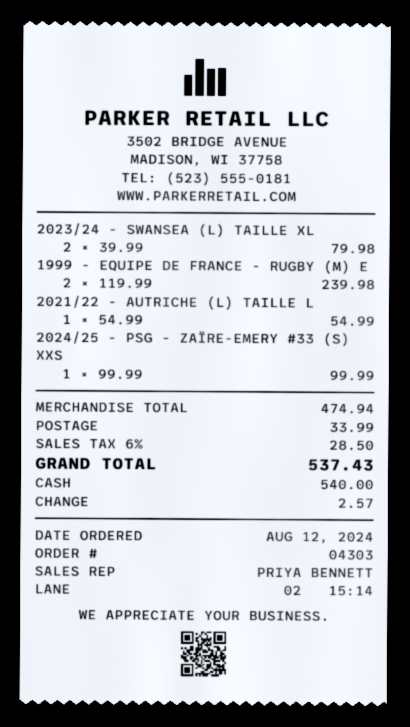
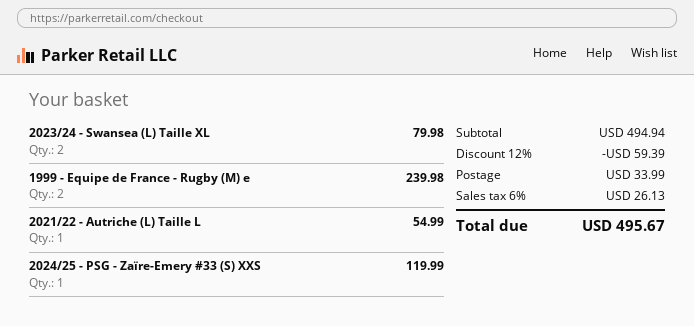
2024/25 - PSG - ZAÏRE-EMERY #33 (S) XXS: 1 for 99.99 -> 1 for 119.99
subtotal: 474.94 -> 494.94
discount: none -> 12% = 59.39
tax: 6% = 28.50 -> 6% = 26.13
total: 537.43 -> 495.67

